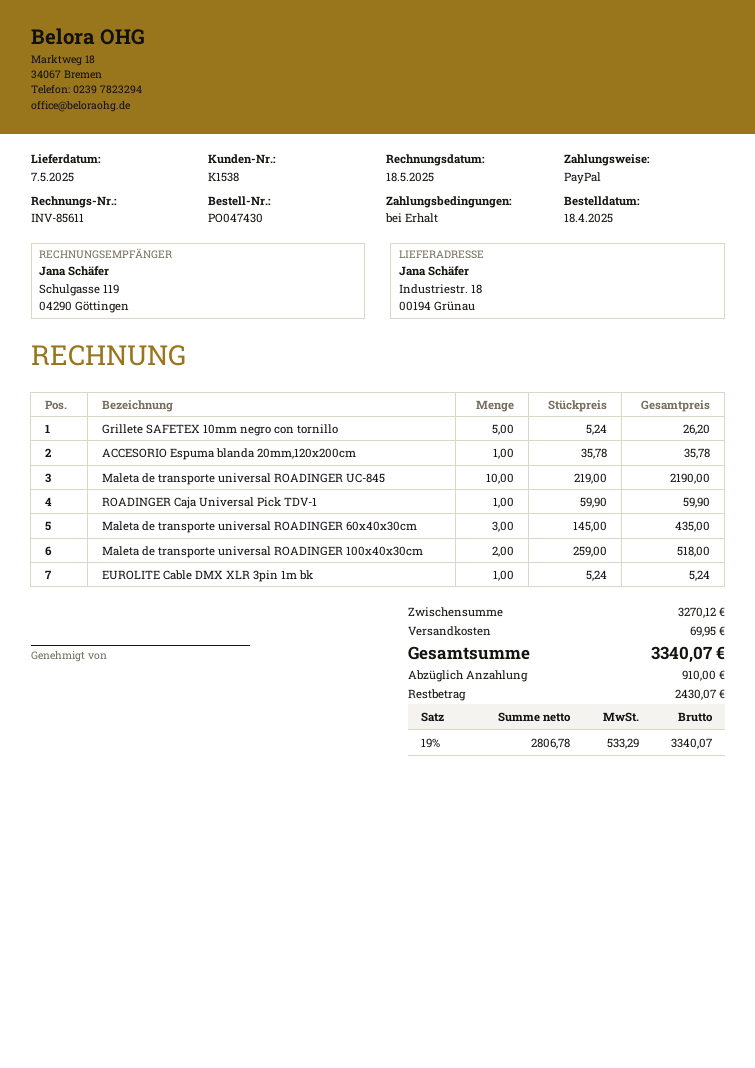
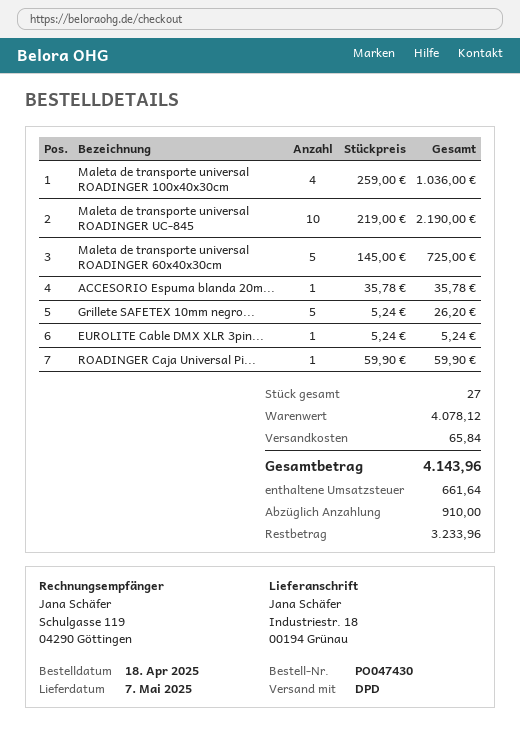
Maleta de transporte universal ROADINGER 60x40x30cm: 3 x 145.00 = 435.00 -> 5 x 145.00 = 725.00
Maleta de transporte universal ROADINGER 100x40x30cm: 2 x 259.00 = 518.00 -> 4 x 259.00 = 1036.00
subtotal: 3270.12 -> 4078.12
shipping: 69.95 -> 65.84
tax: 533.29 -> 661.64
total: 3340.07 -> 4143.96
balance: 2430.07 -> 3233.96

